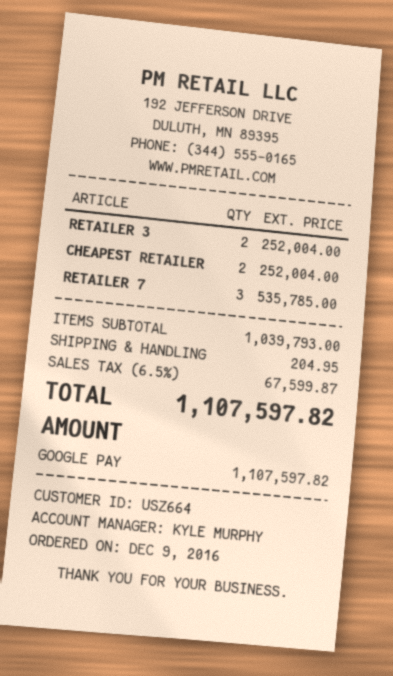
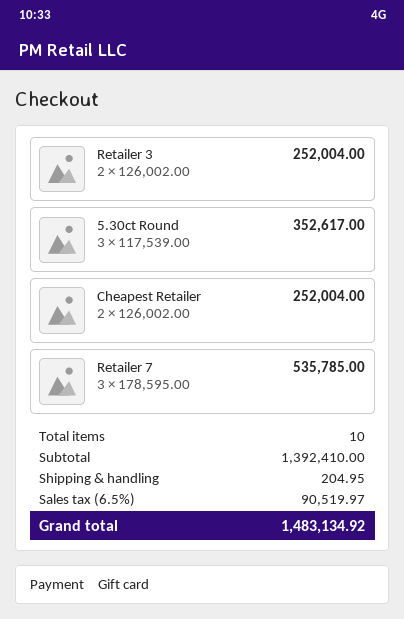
payment method: Google Pay -> gift card
5.30ct Round: none -> 3 for 352617.00
subtotal: 1039793.00 -> 1392410.00
tax: 6.5% = 67599.87 -> 6.5% = 90519.97
total: 1107597.82 -> 1483134.92

